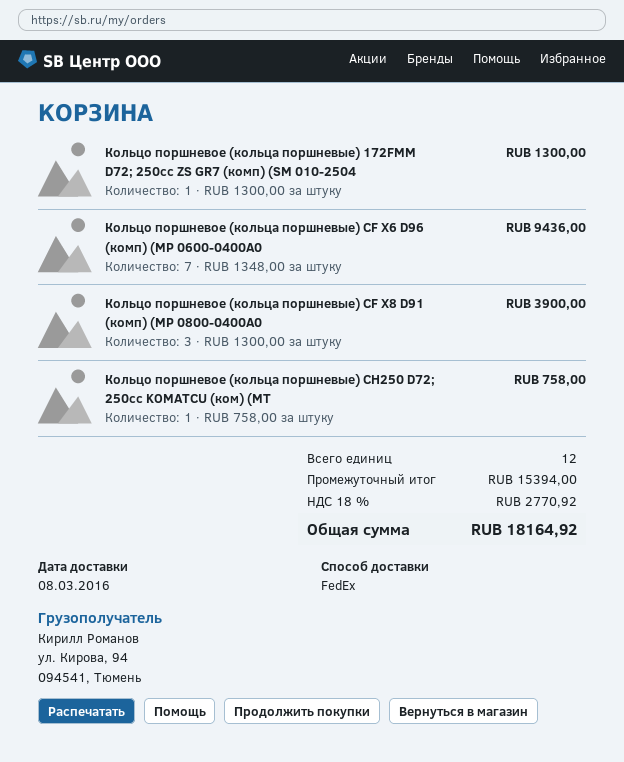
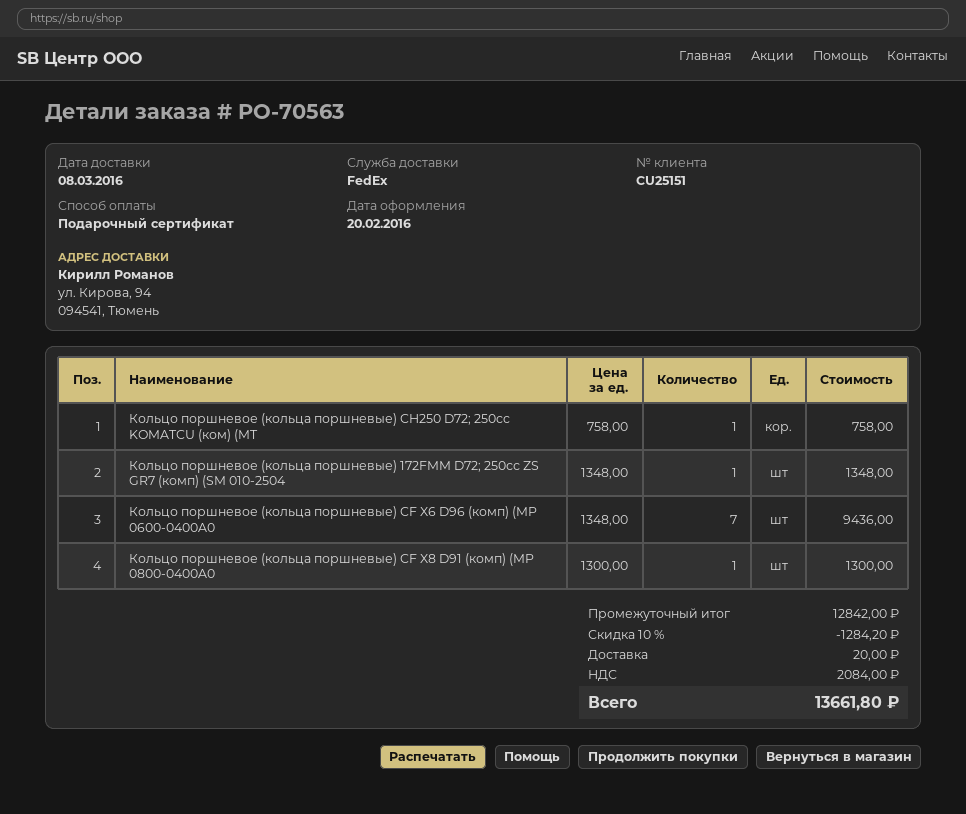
Кольцо поршневое (кольца поршневые) 172FMM D72; 250сс ZS GR7 (комп) (SM 010-2504: 1 x 1300.00 = 1300.00 -> 1 x 1348.00 = 1348.00
Кольцо поршневое (кольца поршневые) CF X8 D91 (комп) (MP 0800-0400A0: 3 x 1300.00 = 3900.00 -> 1 x 1300.00 = 1300.00
subtotal: 15394.00 -> 12842.00
discount: none -> 10% = 1284.20
shipping: none -> 20.00
tax: 2770.92 -> 2084.00
total: 18164.92 -> 13661.80

